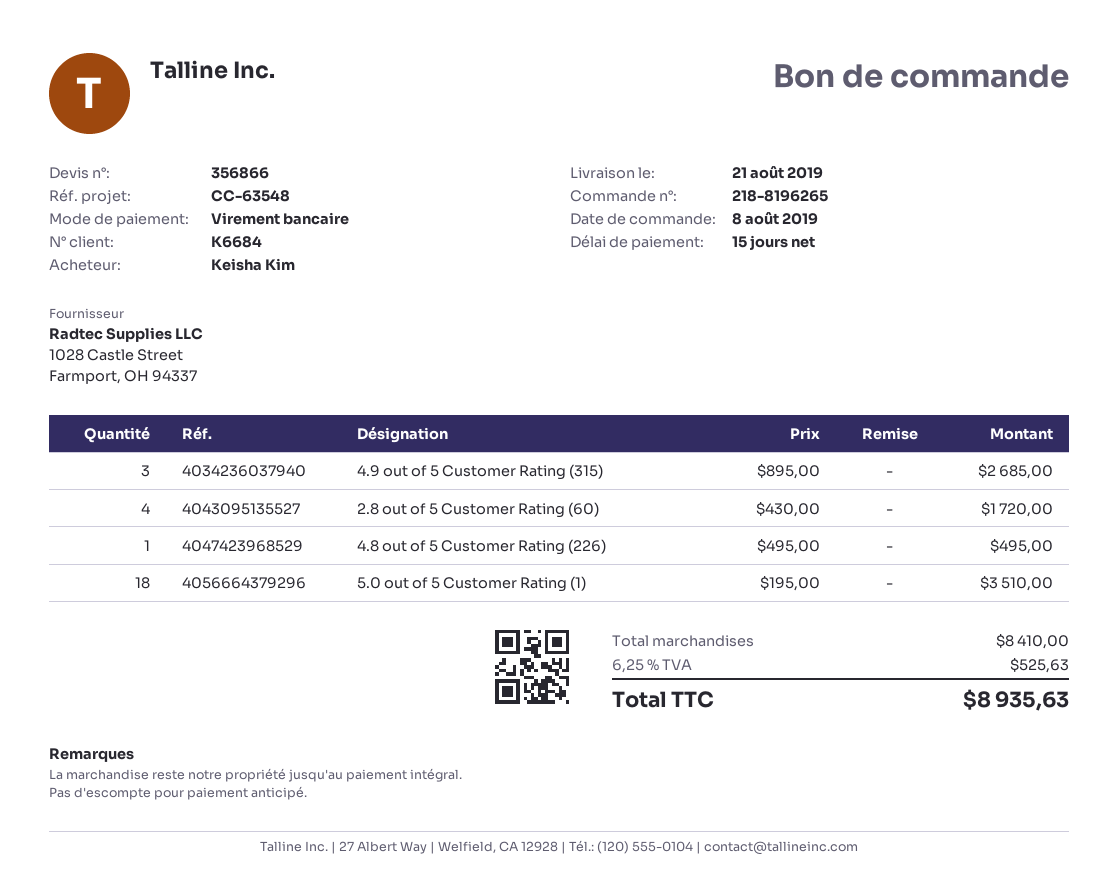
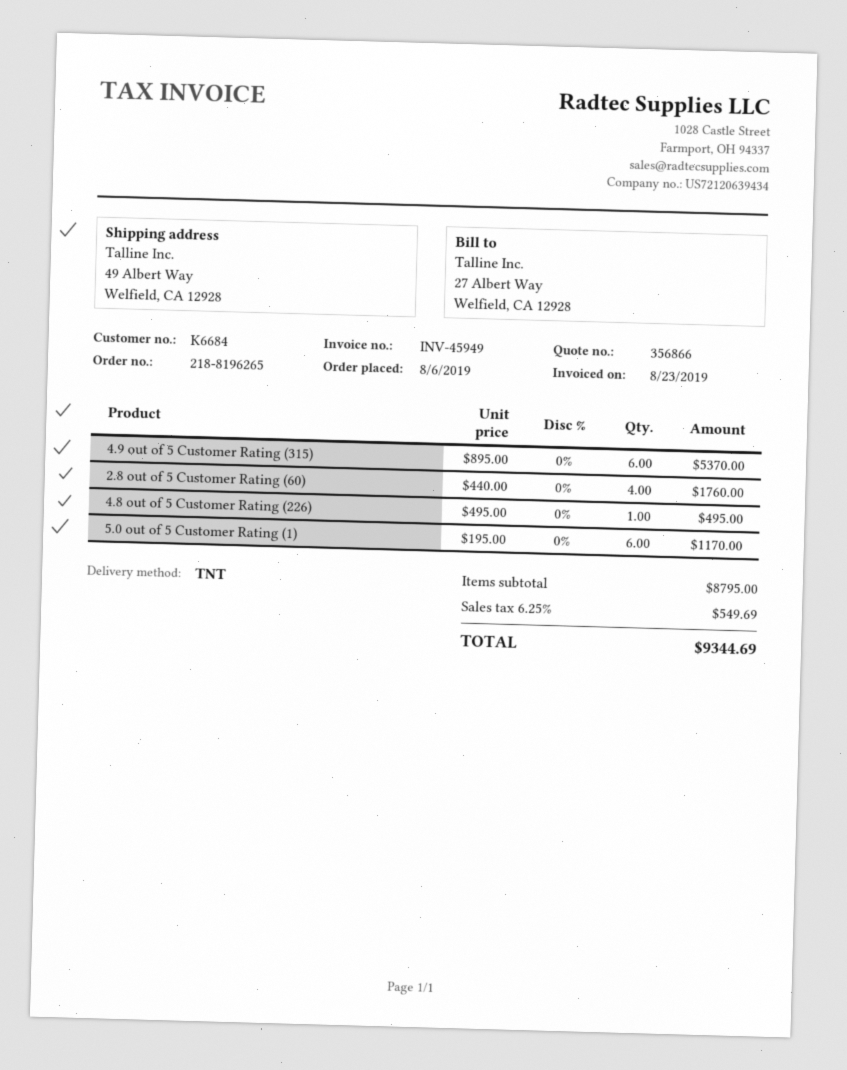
order date: 2019-08-08 -> 2019-08-06
4.9 out of 5 Customer Rating (315): 3 x 895.00 = 2685.00 -> 6 x 895.00 = 5370.00
2.8 out of 5 Customer Rating (60): 4 x 430.00 = 1720.00 -> 4 x 440.00 = 1760.00
5.0 out of 5 Customer Rating (1): 18 x 195.00 = 3510.00 -> 6 x 195.00 = 1170.00
subtotal: 8410.00 -> 8795.00
tax: 6.25% = 525.63 -> 6.25% = 549.69
total: 8935.63 -> 9344.69

